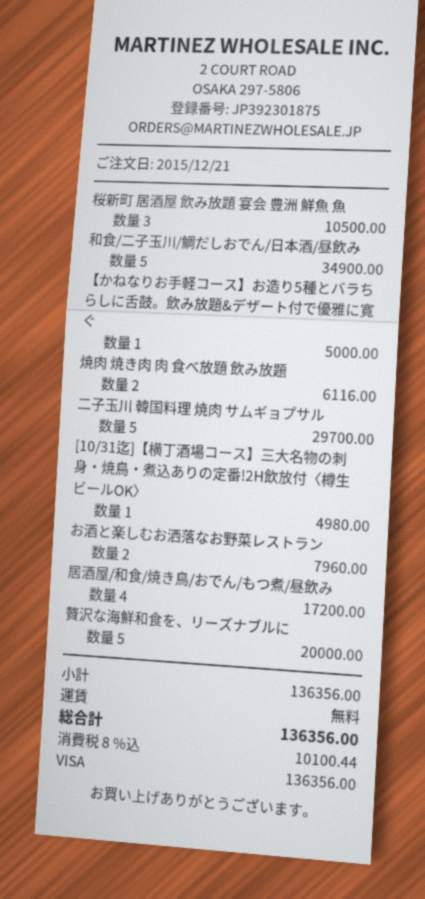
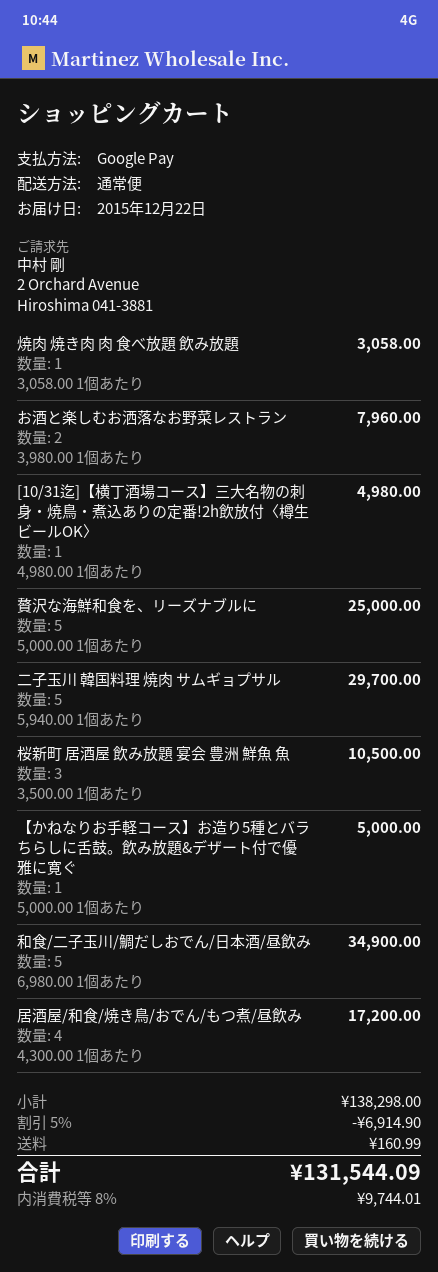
payment method: Visa -> Google Pay
焼肉 焼き肉 肉 食べ放題 飲み放題: 2 for 6116.00 -> 1 for 3058.00
贅沢な海鮮和食を、リーズナブルに: 5 for 20000.00 -> 5 for 25000.00
subtotal: 136356.00 -> 138298.00
discount: none -> 5% = 6914.90
shipping: 0.00 -> 160.99
tax: 8% = 10100.44 -> 8% = 9744.01
total: 136356.00 -> 131544.09

